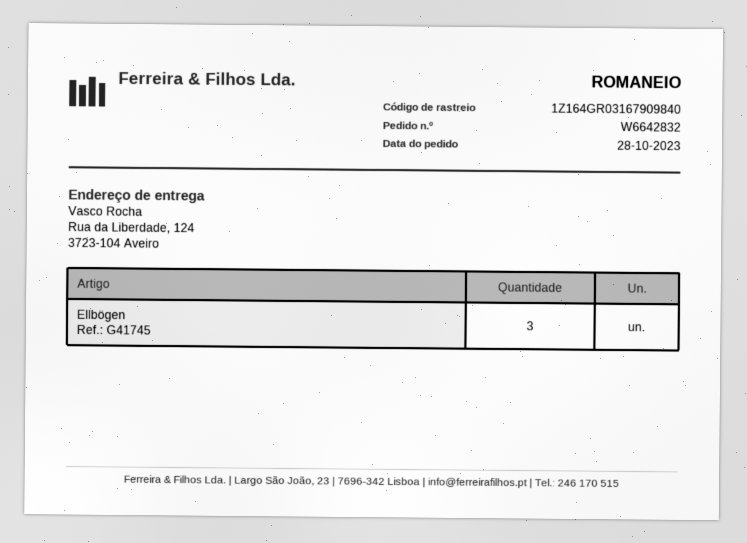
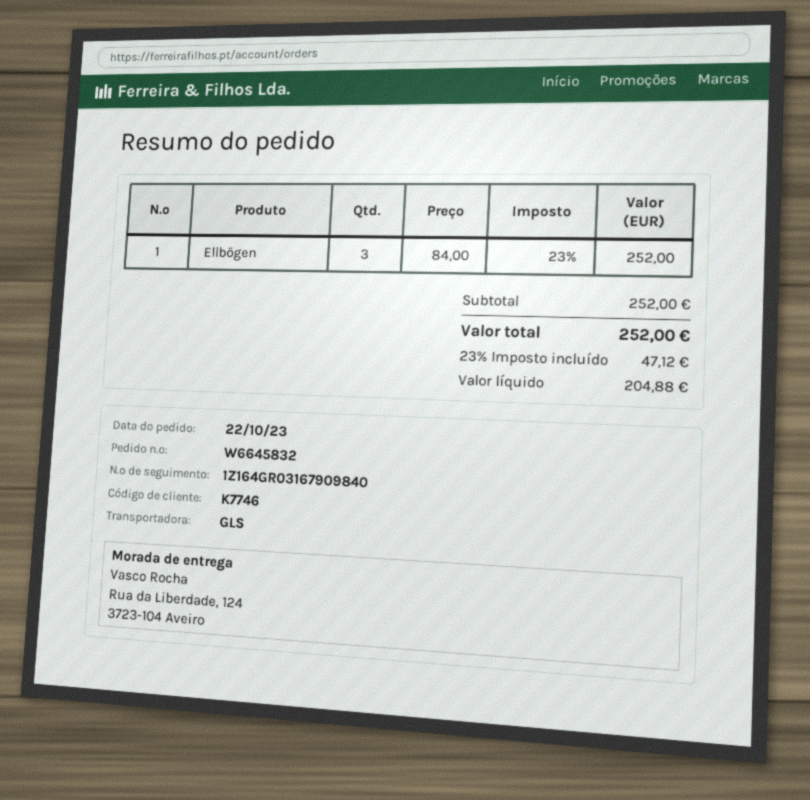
order number: W6642832 -> W6645832
order date: 2023-10-28 -> 2023-10-22

